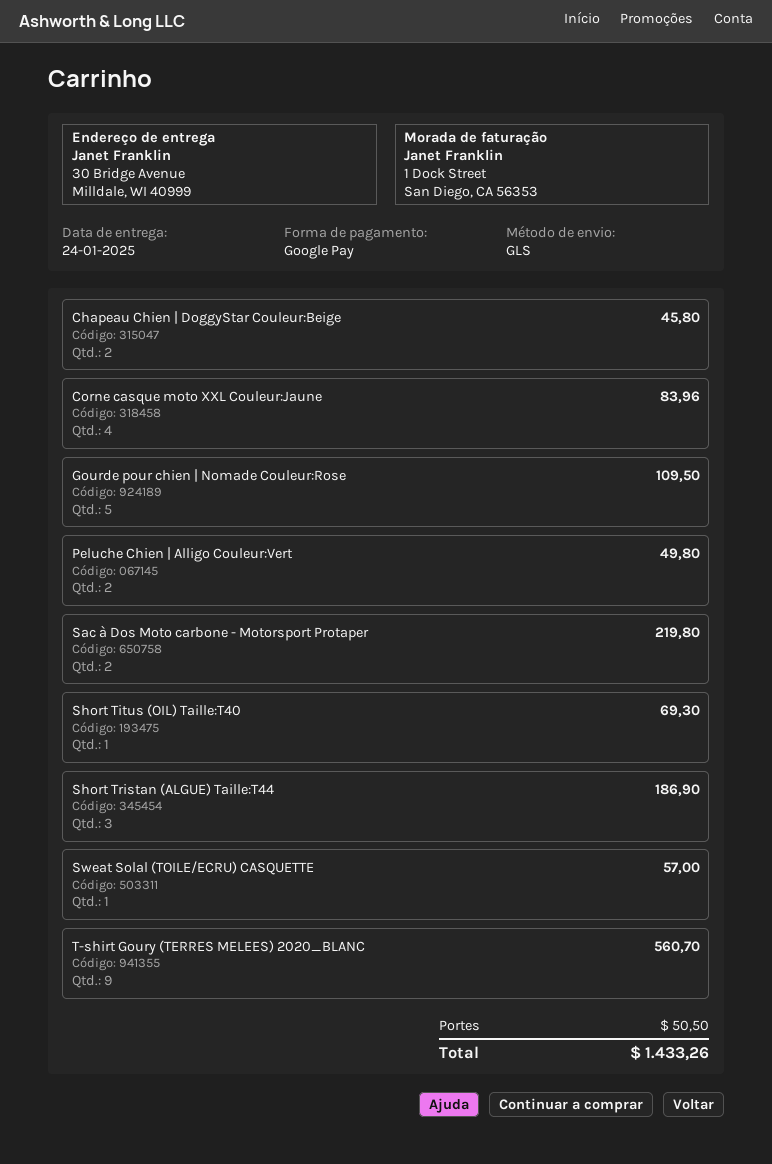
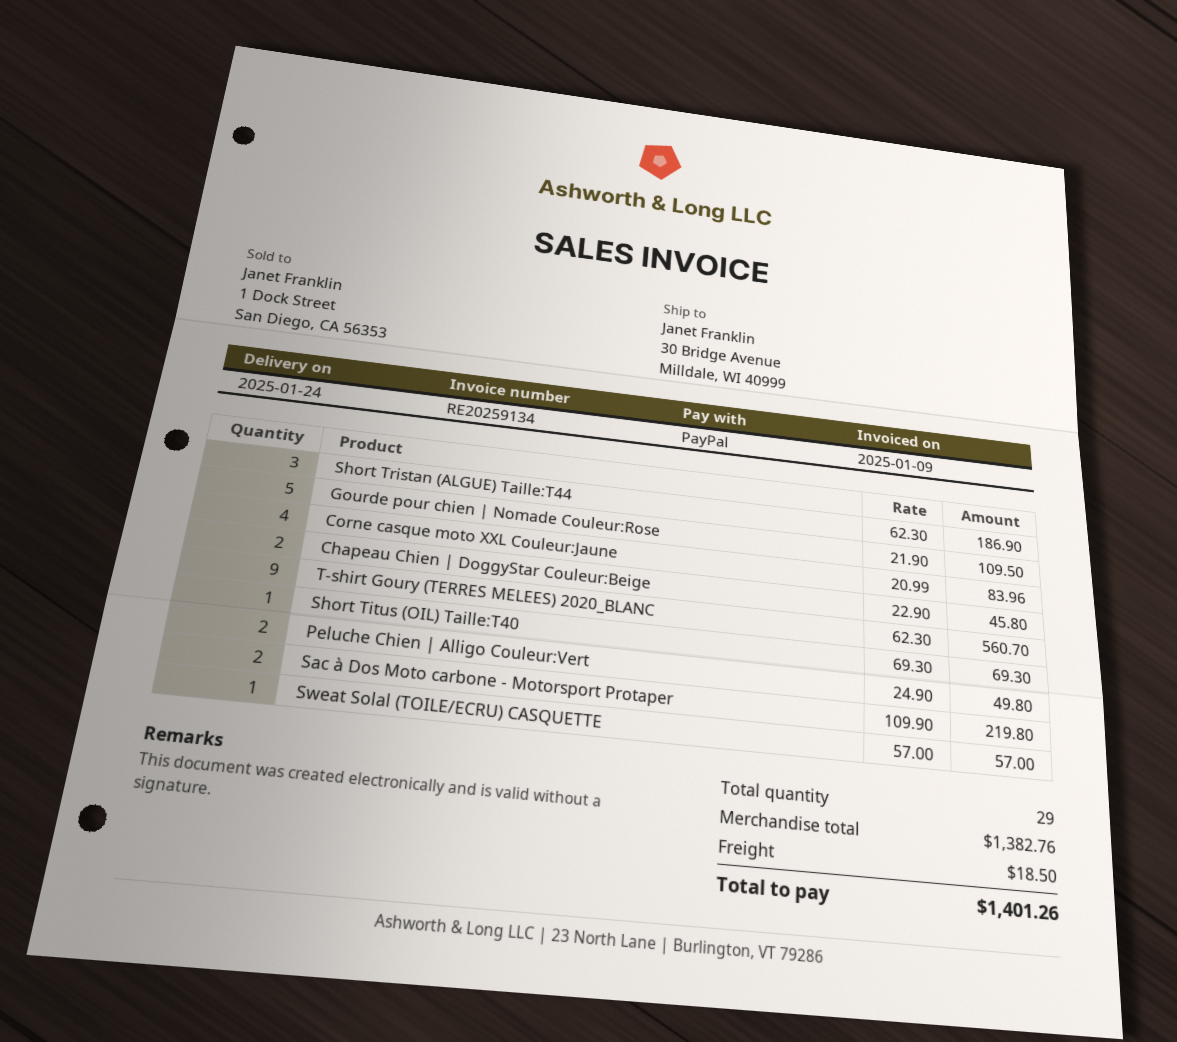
payment method: Google Pay -> PayPal
shipping: 50.50 -> 18.50
total: 1433.26 -> 1401.26

